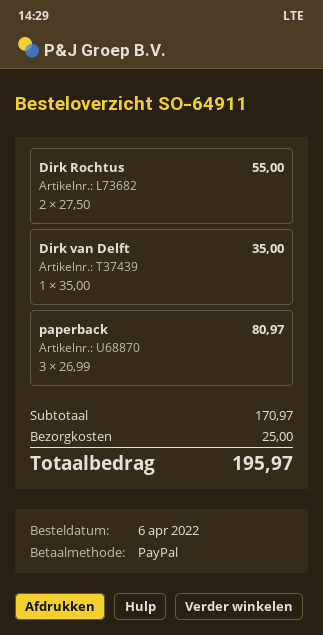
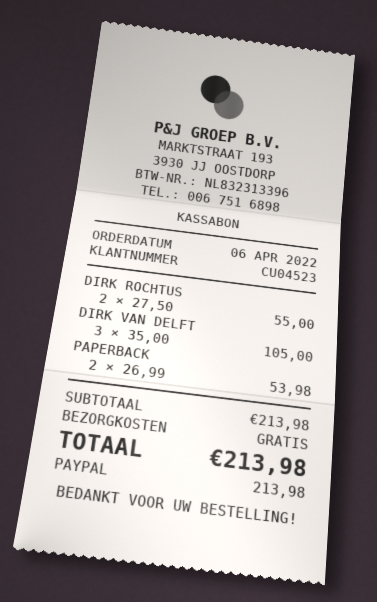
Dirk van Delft: 1 x 35.00 = 35.00 -> 3 x 35.00 = 105.00
paperback: 3 x 26.99 = 80.97 -> 2 x 26.99 = 53.98
subtotal: 170.97 -> 213.98
shipping: 25.00 -> 0.00
total: 195.97 -> 213.98

